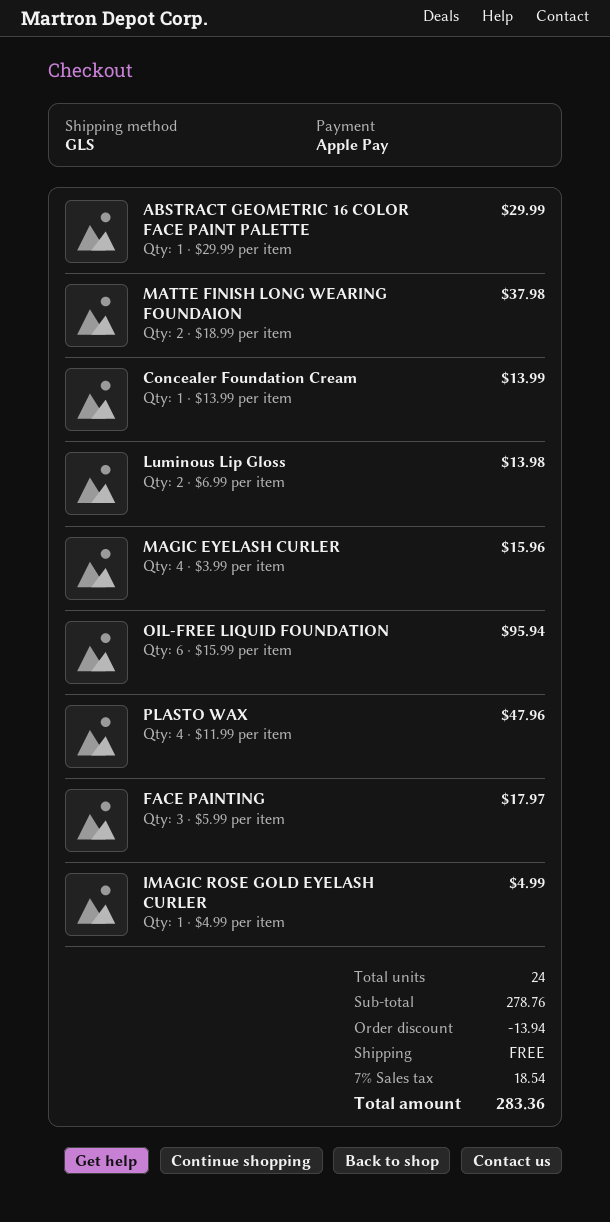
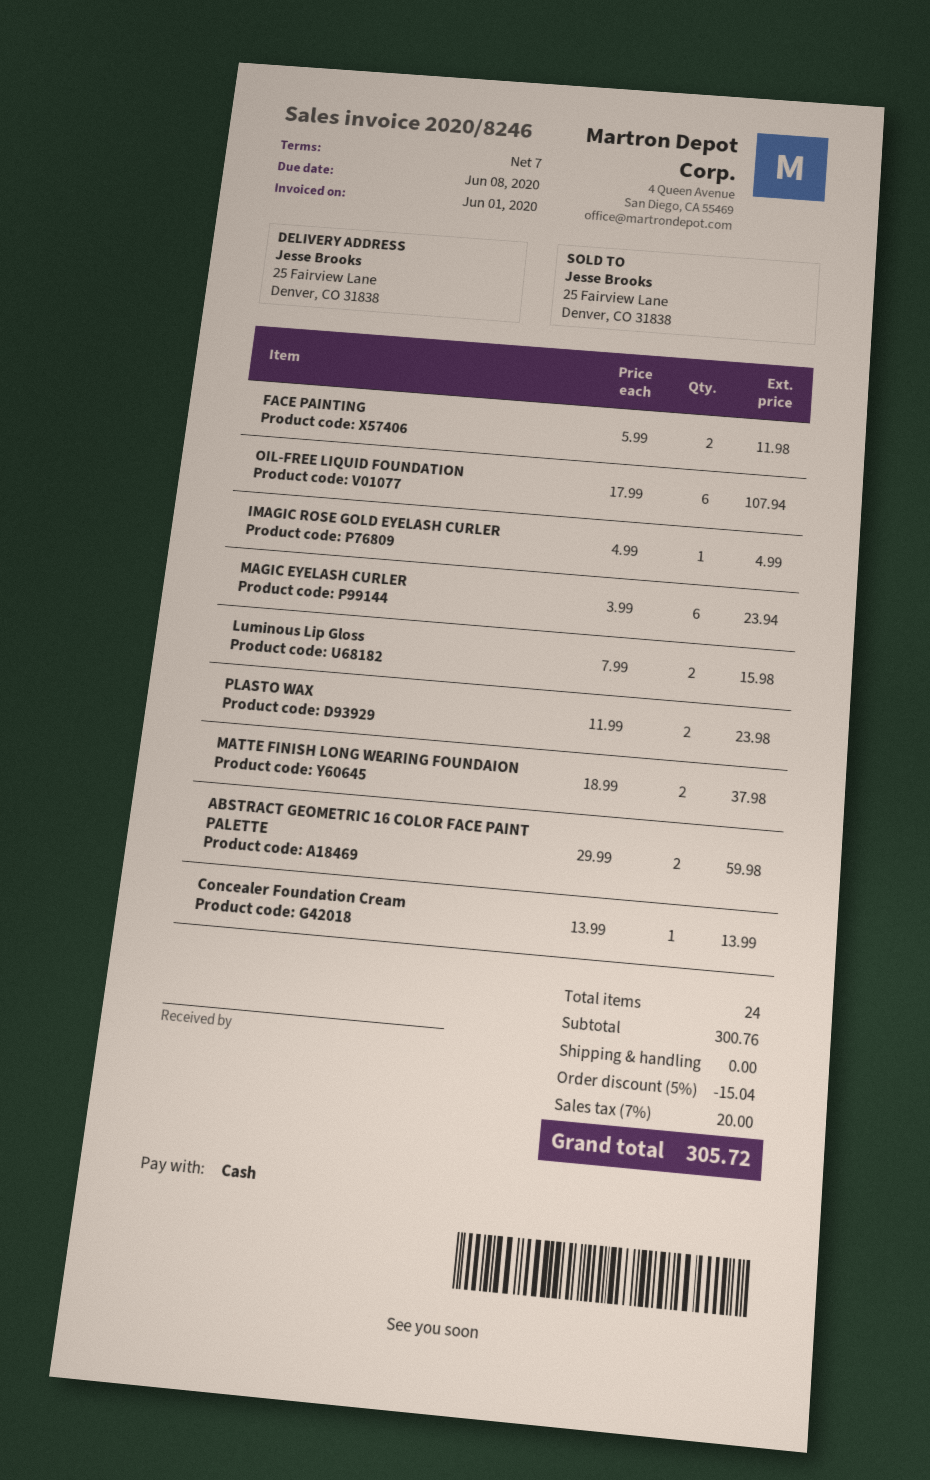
payment method: Apple Pay -> cash
ABSTRACT GEOMETRIC 16 COLOR FACE PAINT PALETTE: 1 x 29.99 = 29.99 -> 2 x 29.99 = 59.98
Luminous Lip Gloss: 2 x 6.99 = 13.98 -> 2 x 7.99 = 15.98
MAGIC EYELASH CURLER: 4 x 3.99 = 15.96 -> 6 x 3.99 = 23.94
OIL-FREE LIQUID FOUNDATION: 6 x 15.99 = 95.94 -> 6 x 17.99 = 107.94
PLASTO WAX: 4 x 11.99 = 47.96 -> 2 x 11.99 = 23.98
FACE PAINTING: 3 x 5.99 = 17.97 -> 2 x 5.99 = 11.98
subtotal: 278.76 -> 300.76
discount: 13.94 -> 15.04
tax: 7% = 18.54 -> 7% = 20.00
total: 283.36 -> 305.72

